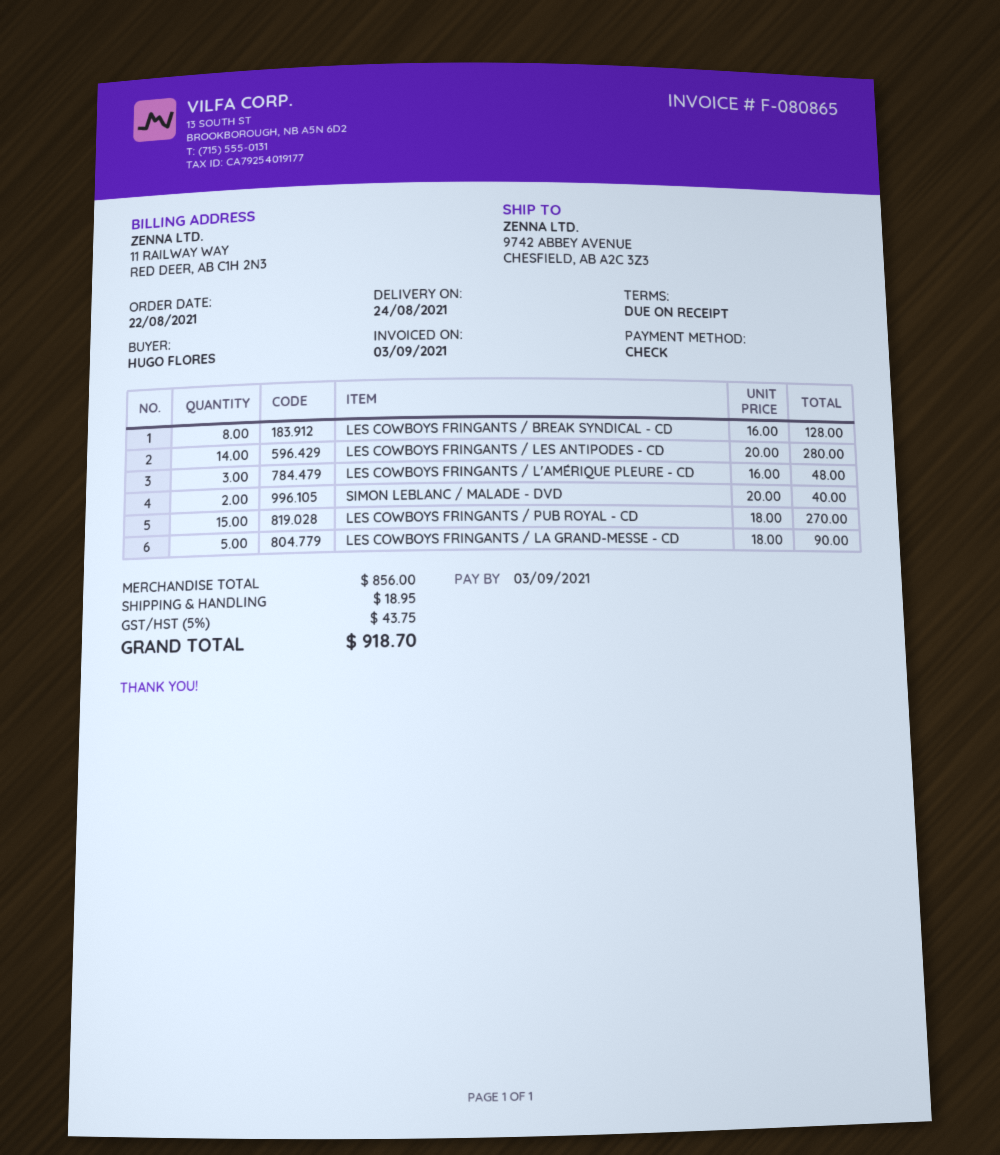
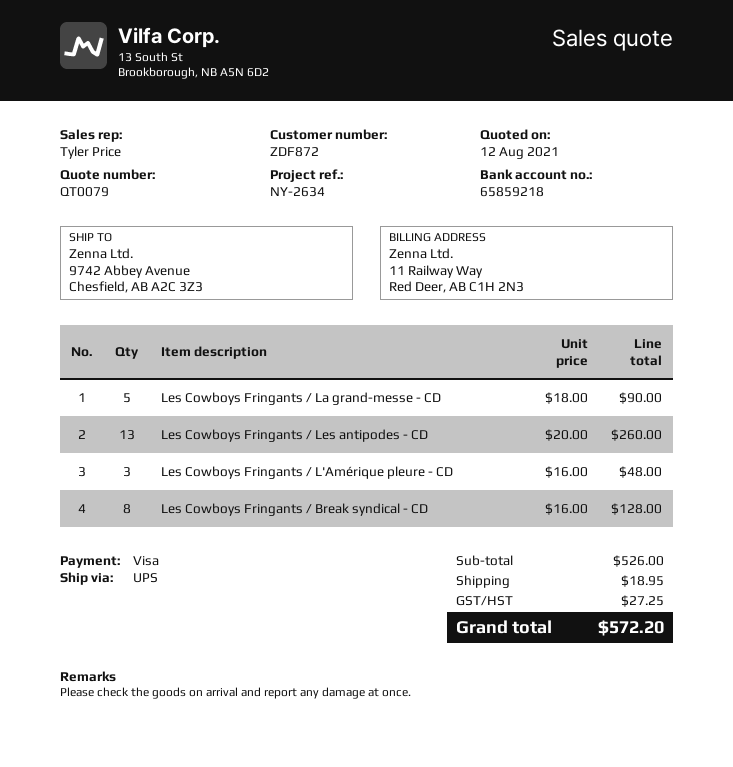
payment method: cheque -> Visa
LES COWBOYS FRINGANTS / LES ANTIPODES - CD: 14 x 20.00 = 280.00 -> 13 x 20.00 = 260.00
SIMON LEBLANC / MALADE - DVD: 2 x 20.00 = 40.00 -> none
LES COWBOYS FRINGANTS / PUB ROYAL - CD: 15 x 18.00 = 270.00 -> none
subtotal: 856.00 -> 526.00
tax: 43.75 -> 27.25
total: 918.70 -> 572.20

